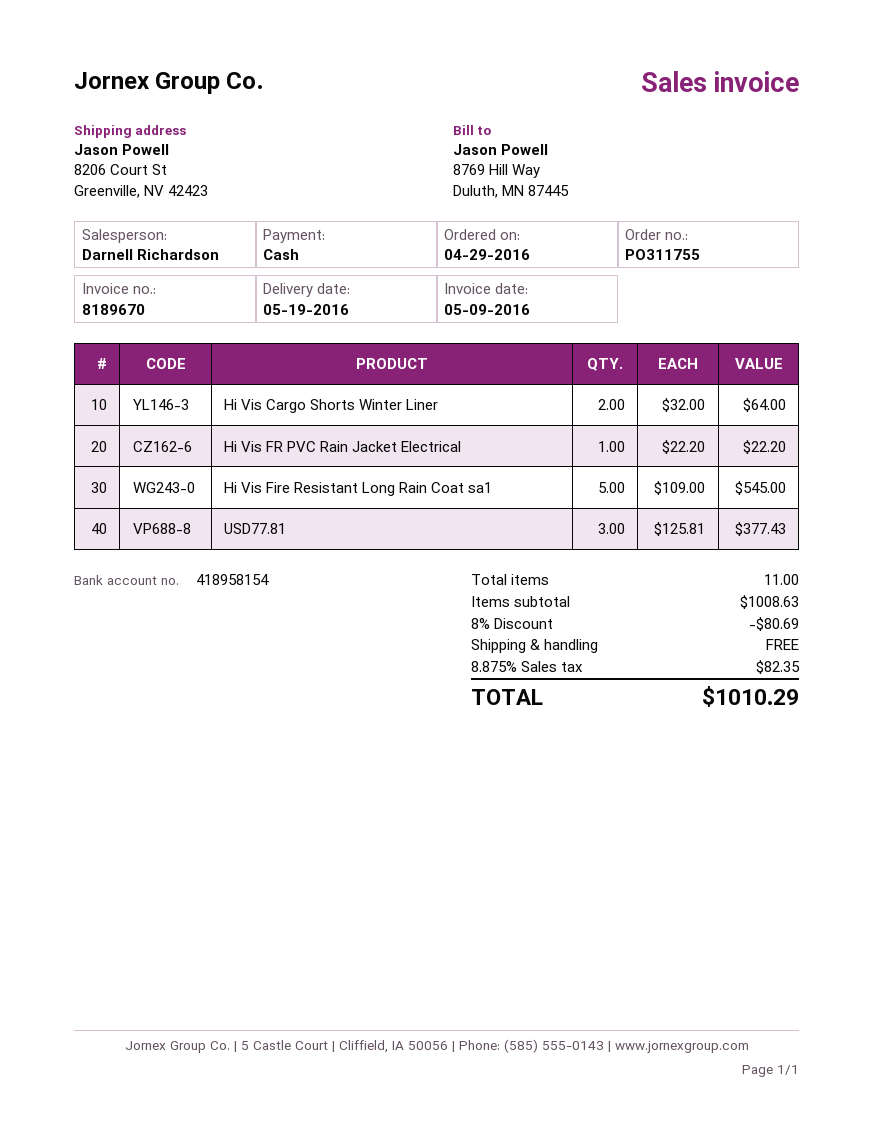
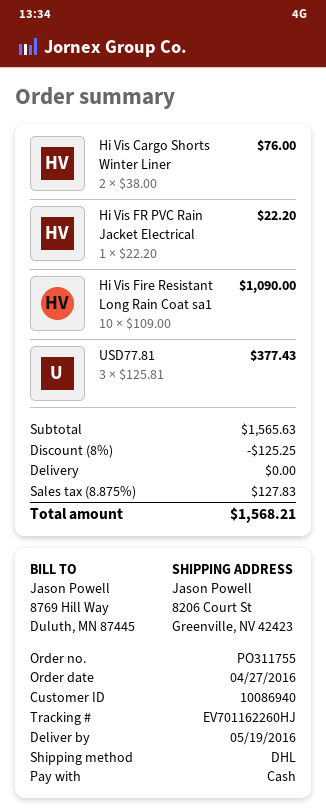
order date: 2016-04-29 -> 2016-04-27
Hi Vis Cargo Shorts Winter Liner: 2 x 32.00 = 64.00 -> 2 x 38.00 = 76.00
Hi Vis Fire Resistant Long Rain Coat sa1: 5 x 109.00 = 545.00 -> 10 x 109.00 = 1090.00
subtotal: 1008.63 -> 1565.63
discount: 8% = 80.69 -> 8% = 125.25
tax: 8.875% = 82.35 -> 8.875% = 127.83
total: 1010.29 -> 1568.21

